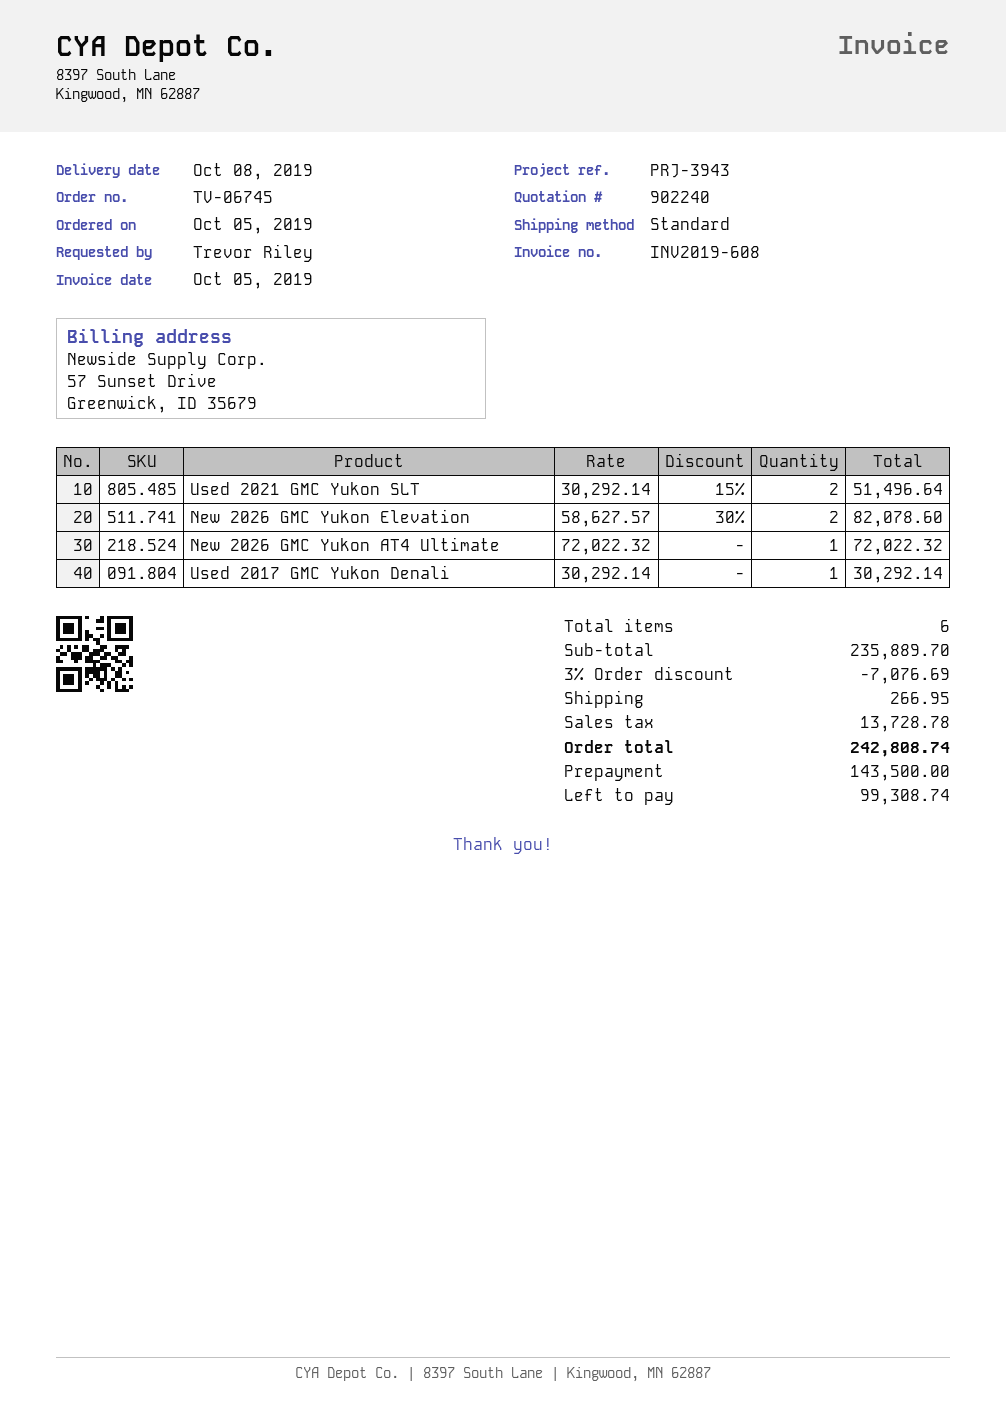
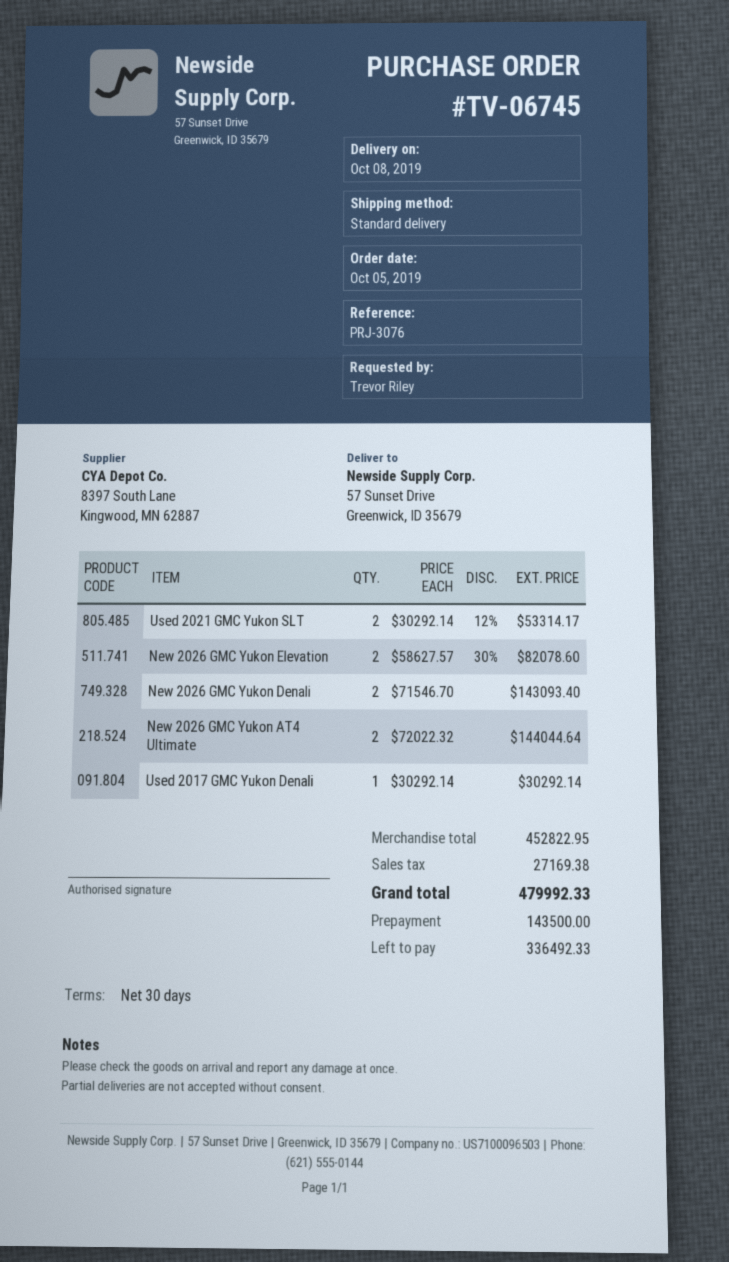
reference: PRJ-3943 -> PRJ-3076
Used 2021 GMC Yukon SLT: 2 x 30292.14 - 15% = 51496.64 -> 2 x 30292.14 - 12% = 53314.17
New 2026 GMC Yukon AT4 Ultimate: 1 x 72022.32 = 72022.32 -> 2 x 72022.32 = 144044.64
New 2026 GMC Yukon Denali: none -> 2 x 71546.70 = 143093.40
subtotal: 235889.70 -> 452822.95
discount: 3% = 7076.69 -> none
shipping: 266.95 -> none
tax: 13728.78 -> 27169.38
total: 242808.74 -> 479992.33
balance: 99308.74 -> 336492.33

